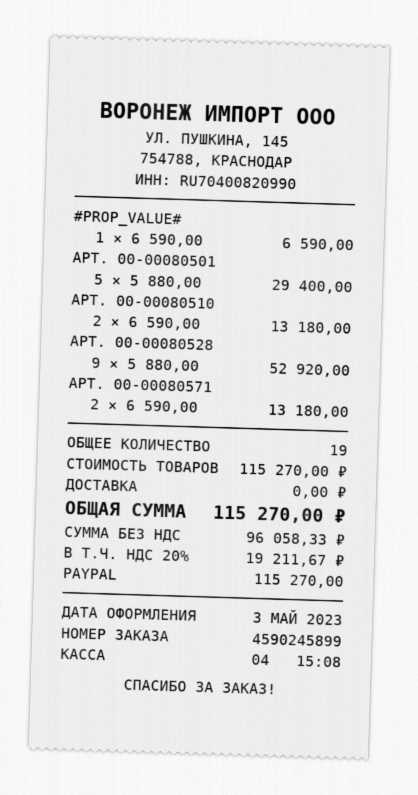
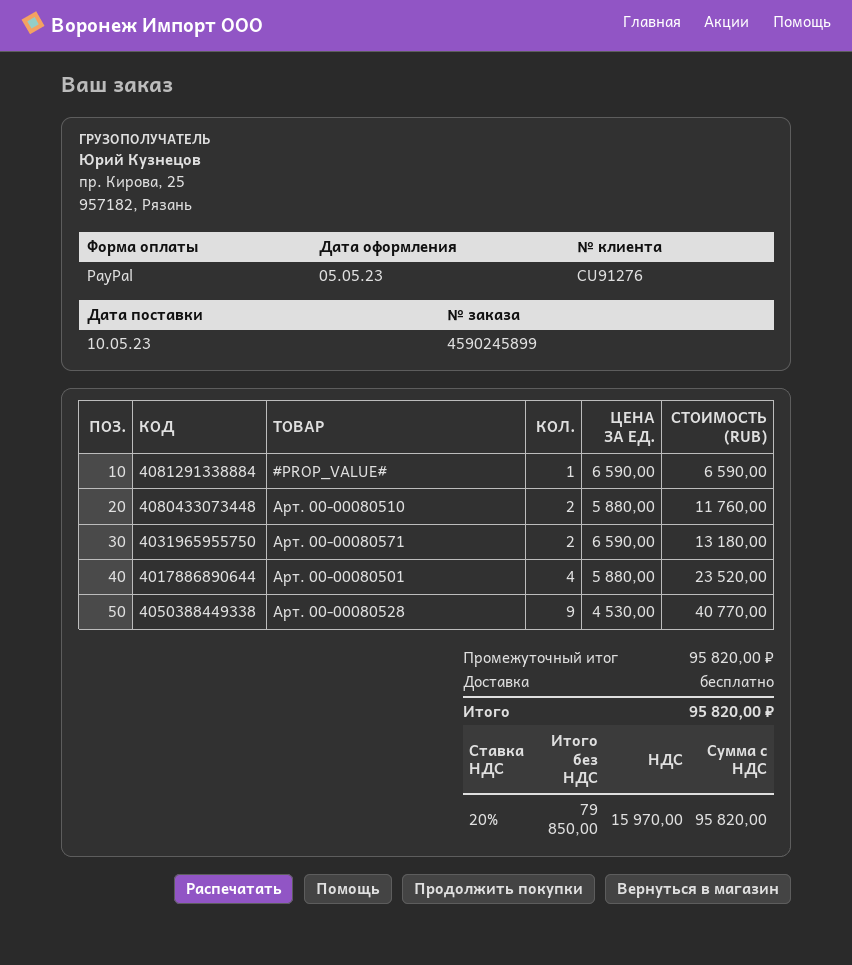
order date: 2023-05-03 -> 2023-05-05
АРТ. 00-00080501: 5 x 5880.00 = 29400.00 -> 4 x 5880.00 = 23520.00
АРТ. 00-00080510: 2 x 6590.00 = 13180.00 -> 2 x 5880.00 = 11760.00
АРТ. 00-00080528: 9 x 5880.00 = 52920.00 -> 9 x 4530.00 = 40770.00
subtotal: 115270.00 -> 95820.00
net: 96058.33 -> 79850.00
tax: 20% = 19211.67 -> 20% = 15970.00
total: 115270.00 -> 95820.00

